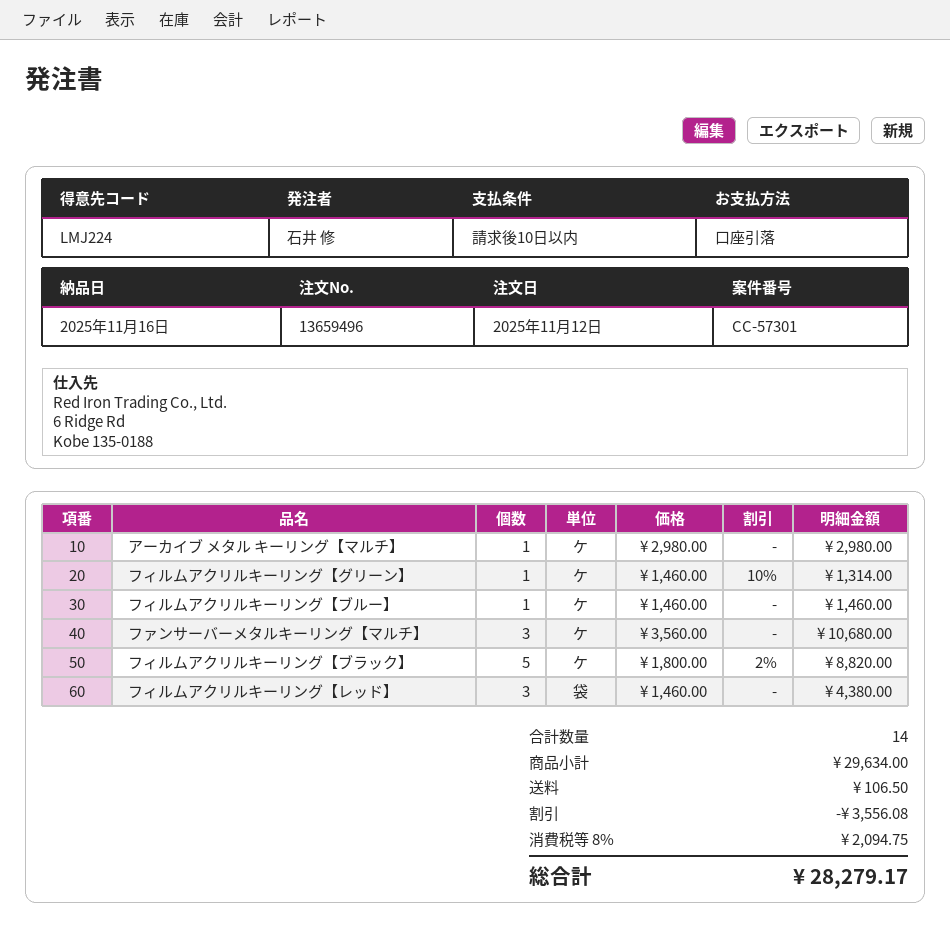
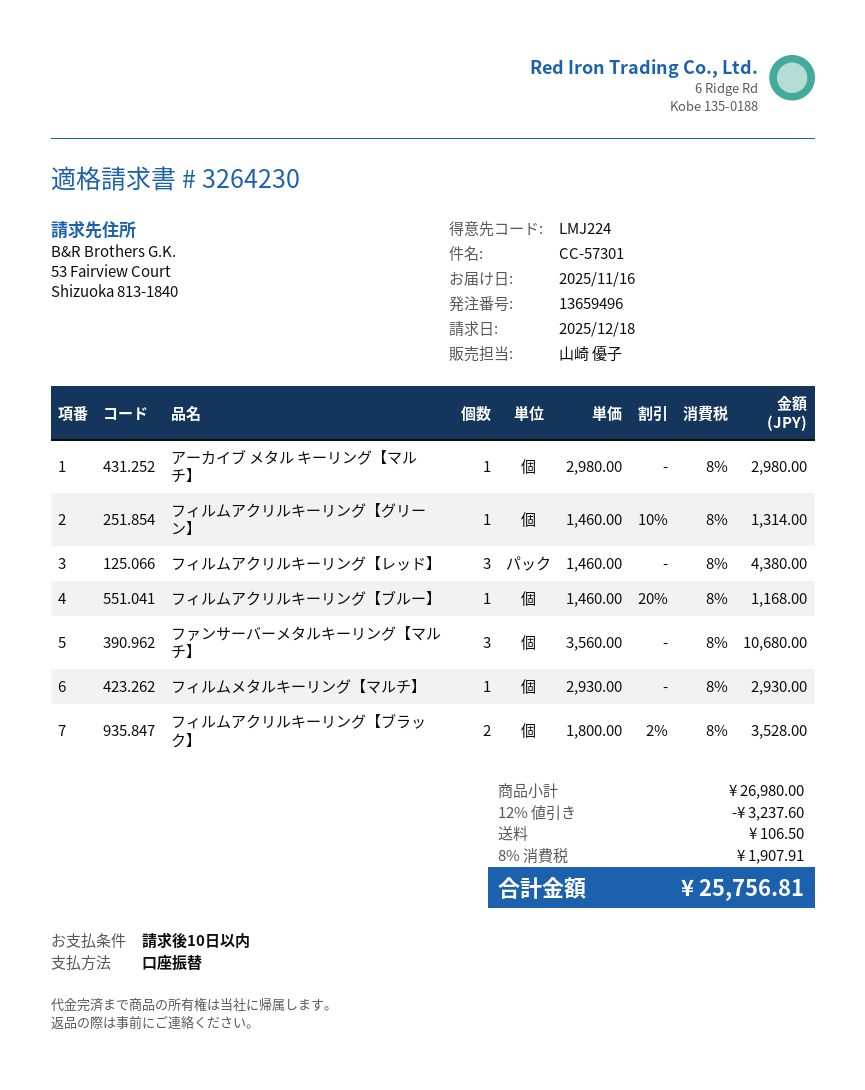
フィルムアクリルキーリング【ブルー】: 1 x 1460.00 = 1460.00 -> 1 x 1460.00 - 20% = 1168.00
フィルムアクリルキーリング【ブラック】: 5 x 1800.00 - 2% = 8820.00 -> 2 x 1800.00 - 2% = 3528.00
フィルムメタルキーリング【マルチ】: none -> 1 x 2930.00 = 2930.00
subtotal: 29634.00 -> 26980.00
discount: 3556.08 -> 3237.60
tax: 8% = 2094.75 -> 8% = 1907.91
total: 28279.17 -> 25756.81

